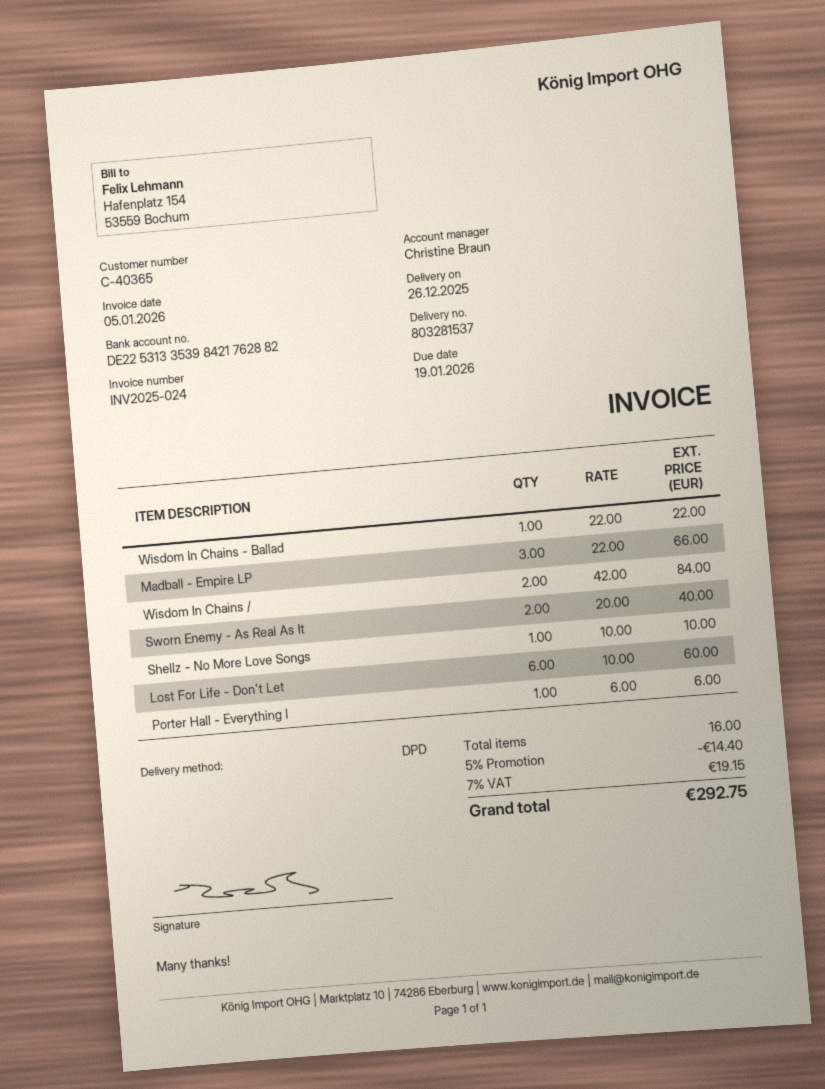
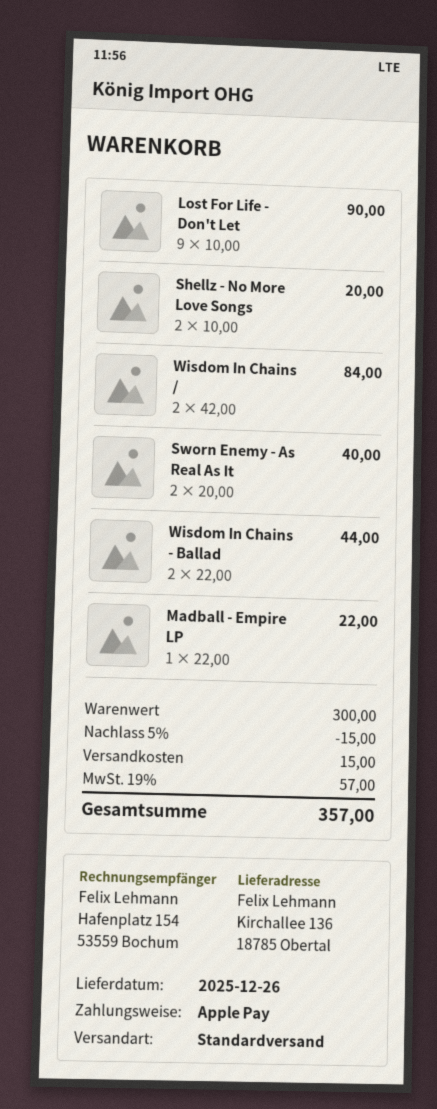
shipping method: DPD -> standard
Wisdom In Chains - Ballad: 1 x 22.00 = 22.00 -> 2 x 22.00 = 44.00
Madball - Empire LP: 3 x 22.00 = 66.00 -> 1 x 22.00 = 22.00
Shellz - No More Love Songs: 1 x 10.00 = 10.00 -> 2 x 10.00 = 20.00
Lost For Life - Don't Let: 6 x 10.00 = 60.00 -> 9 x 10.00 = 90.00
Porter Hall - Everything I: 1 x 6.00 = 6.00 -> none
discount: 5% = 14.40 -> 5% = 15.00
shipping: none -> 15.00
tax: 7% = 19.15 -> 19% = 57.00
total: 292.75 -> 357.00

